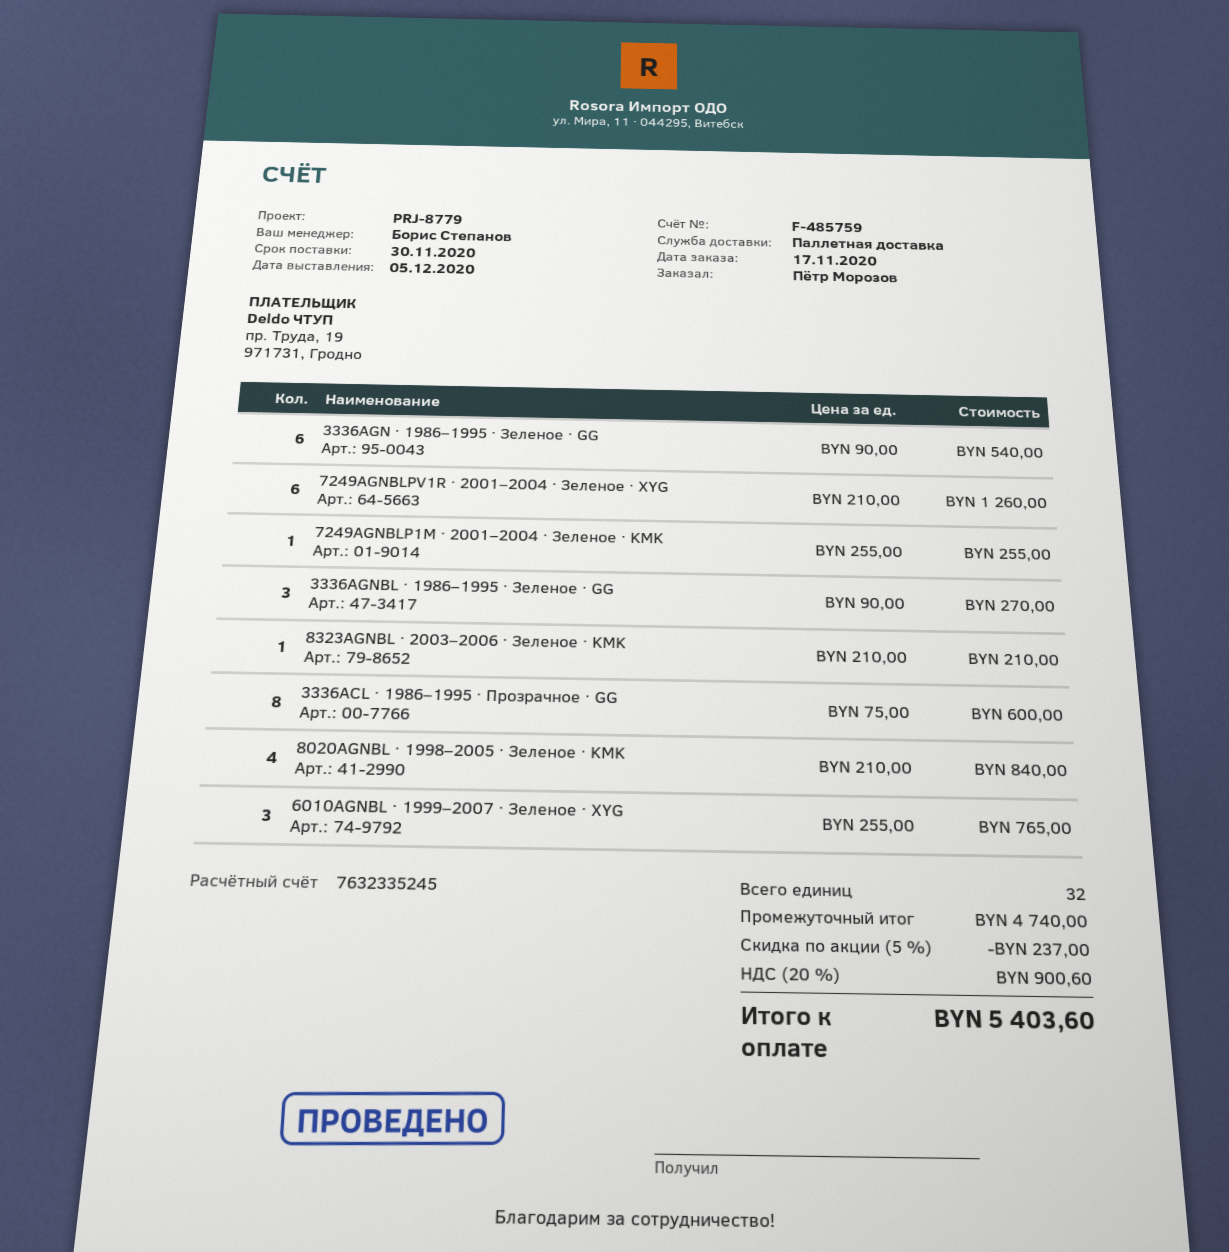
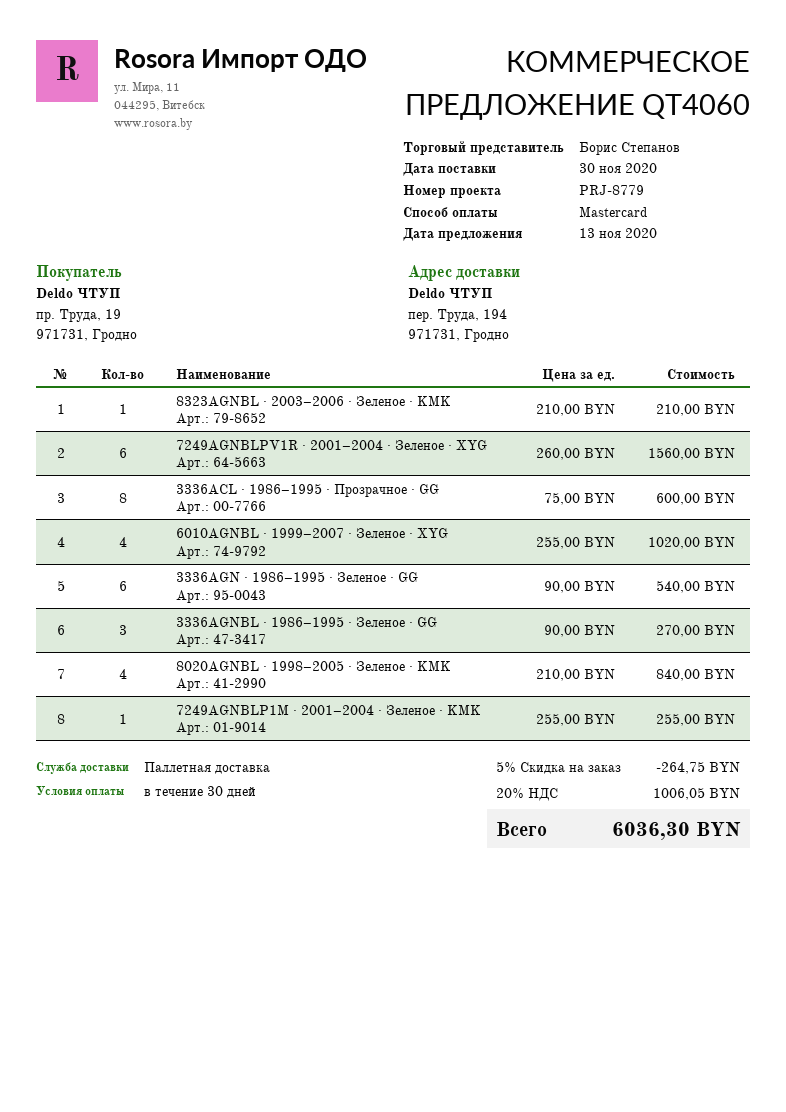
7249AGNBLPV1R · 2001–2004 · Зеленое · XYG: 6 x 210.00 = 1260.00 -> 6 x 260.00 = 1560.00
6010AGNBL · 1999–2007 · Зеленое · XYG: 3 x 255.00 = 765.00 -> 4 x 255.00 = 1020.00
discount: 5% = 237.00 -> 5% = 264.75
tax: 20% = 900.60 -> 20% = 1006.05
total: 5403.60 -> 6036.30

